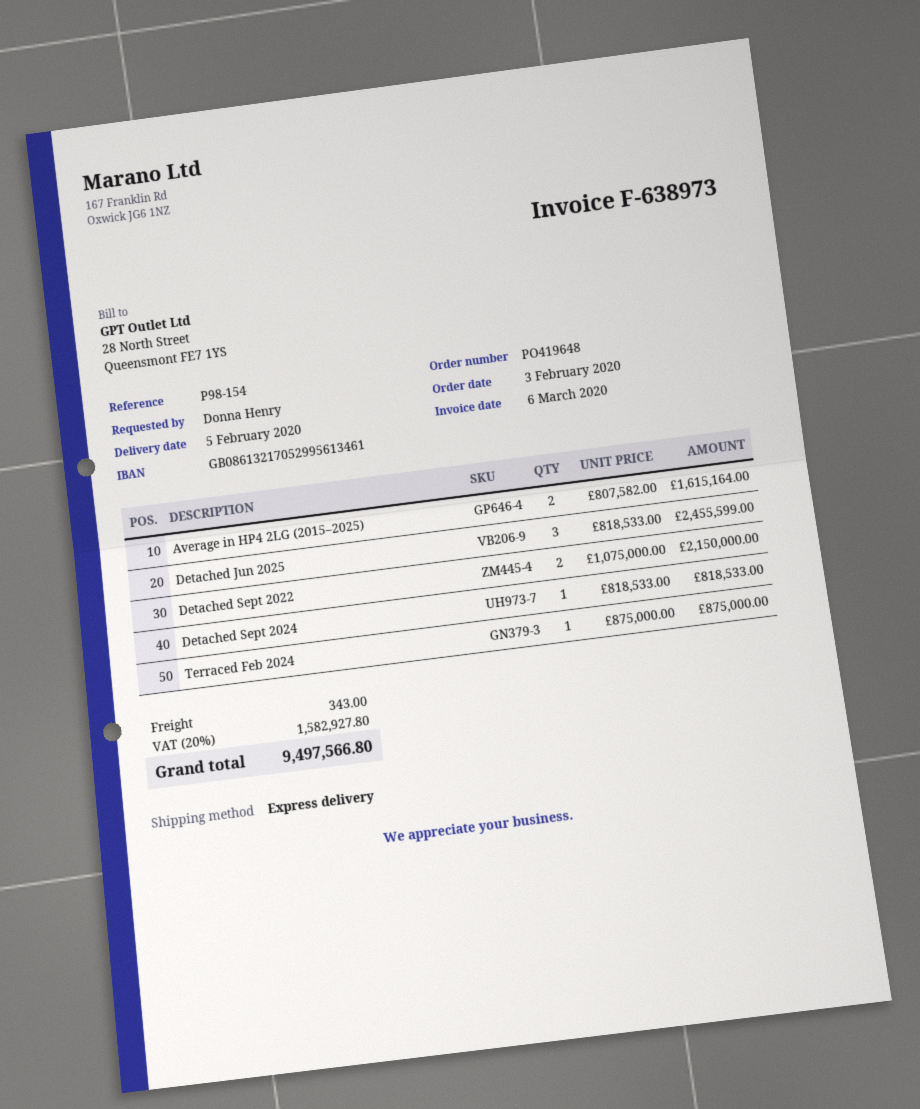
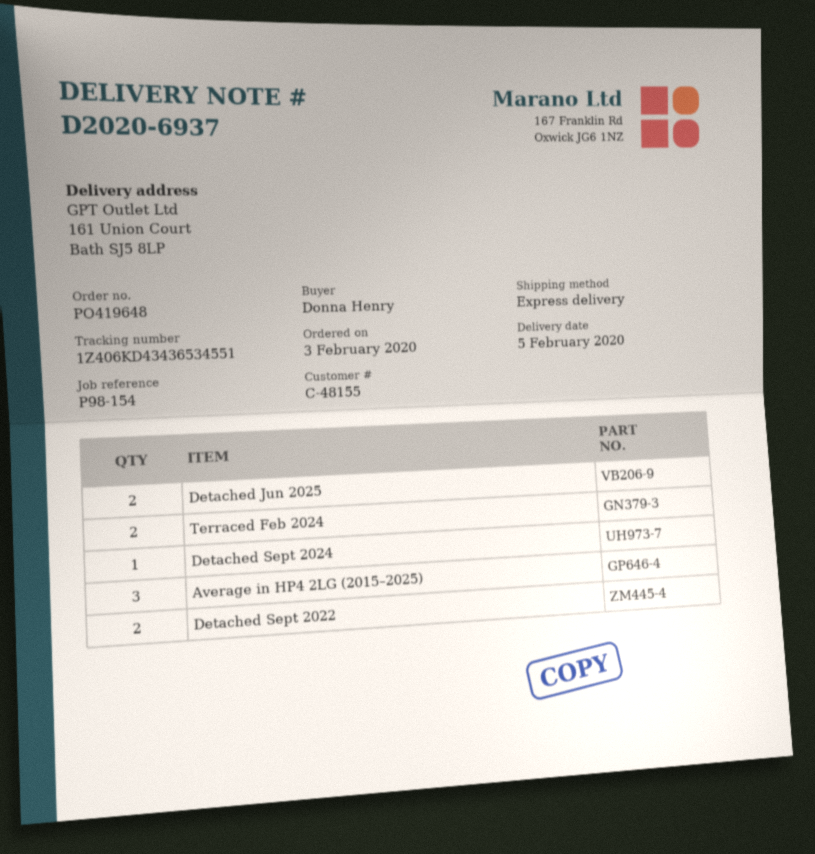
Average in HP4 2LG (2015–2025): 2 -> 3
Detached Jun 2025: 3 -> 2
Terraced Feb 2024: 1 -> 2

